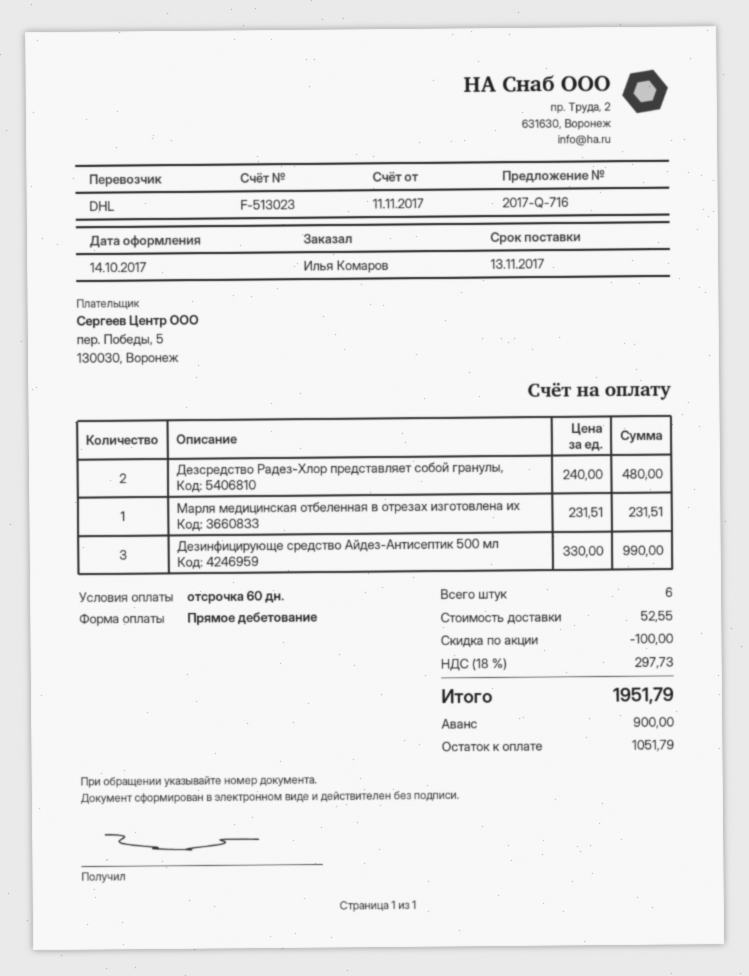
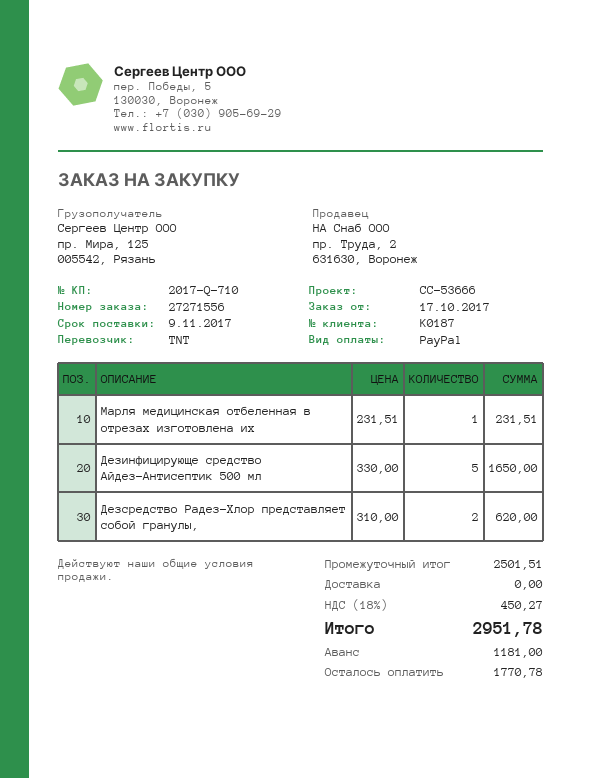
quote number: 2017-Q-716 -> 2017-Q-710
order date: 2017-10-14 -> 2017-10-17
delivery date: 2017-11-13 -> 2017-11-09
payment method: direct debit -> PayPal
shipping method: DHL -> TNT
Дезсредство Радез-Хлор представляет собой гранулы,: 2 x 240.00 = 480.00 -> 2 x 310.00 = 620.00
Дезинфицирующе средство Айдез-Антисептик 500 мл: 3 x 330.00 = 990.00 -> 5 x 330.00 = 1650.00
discount: 100.00 -> none
shipping: 52.55 -> 0.00
tax: 18% = 297.73 -> 18% = 450.27
total: 1951.79 -> 2951.78
deposit: 900.00 -> 1181.00
balance: 1051.79 -> 1770.78

